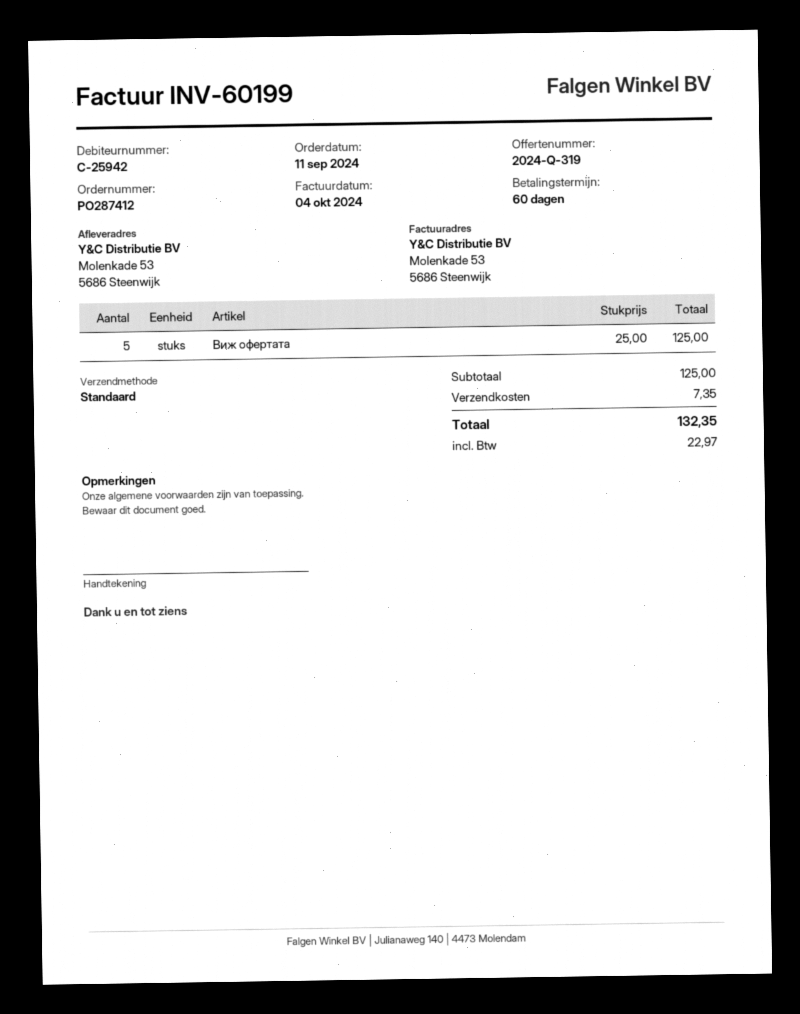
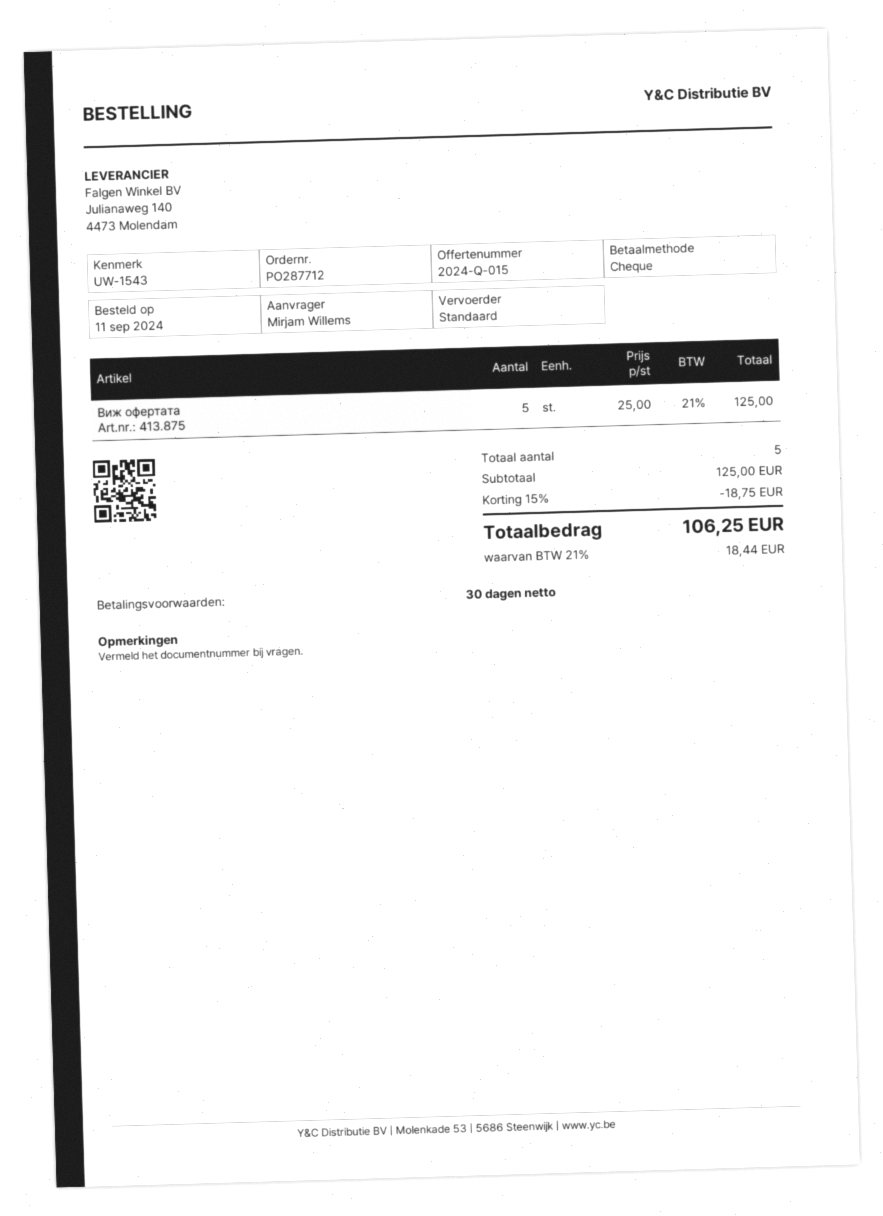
quote number: 2024-Q-319 -> 2024-Q-015
order number: PO287412 -> PO287712
payment terms: 60 days -> 30 days
discount: none -> 15% = 18.75
shipping: 7.35 -> none
tax: 22.97 -> 18.44
total: 132.35 -> 106.25

